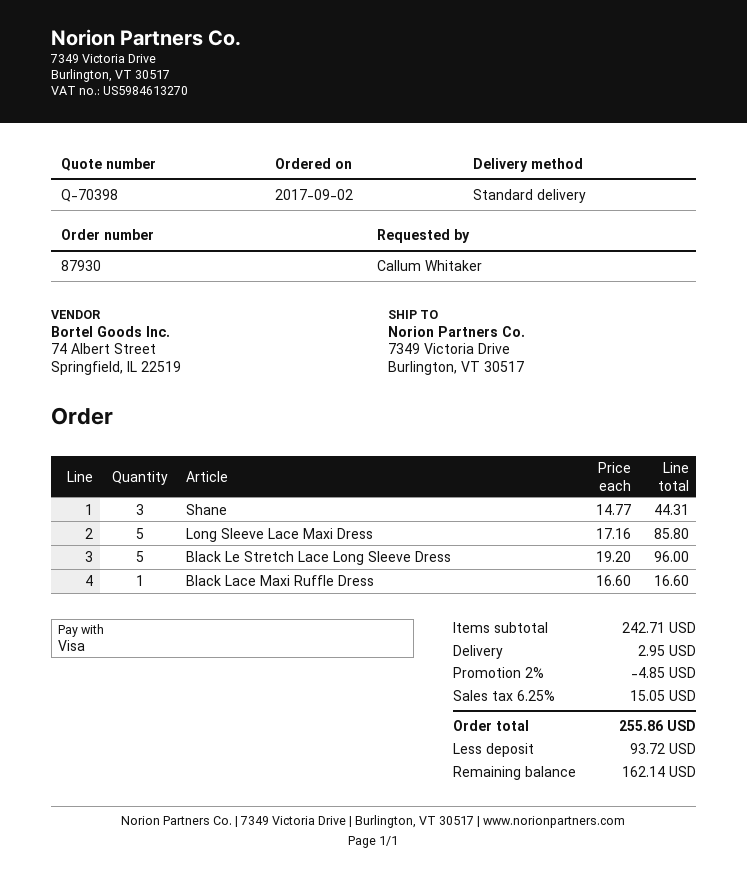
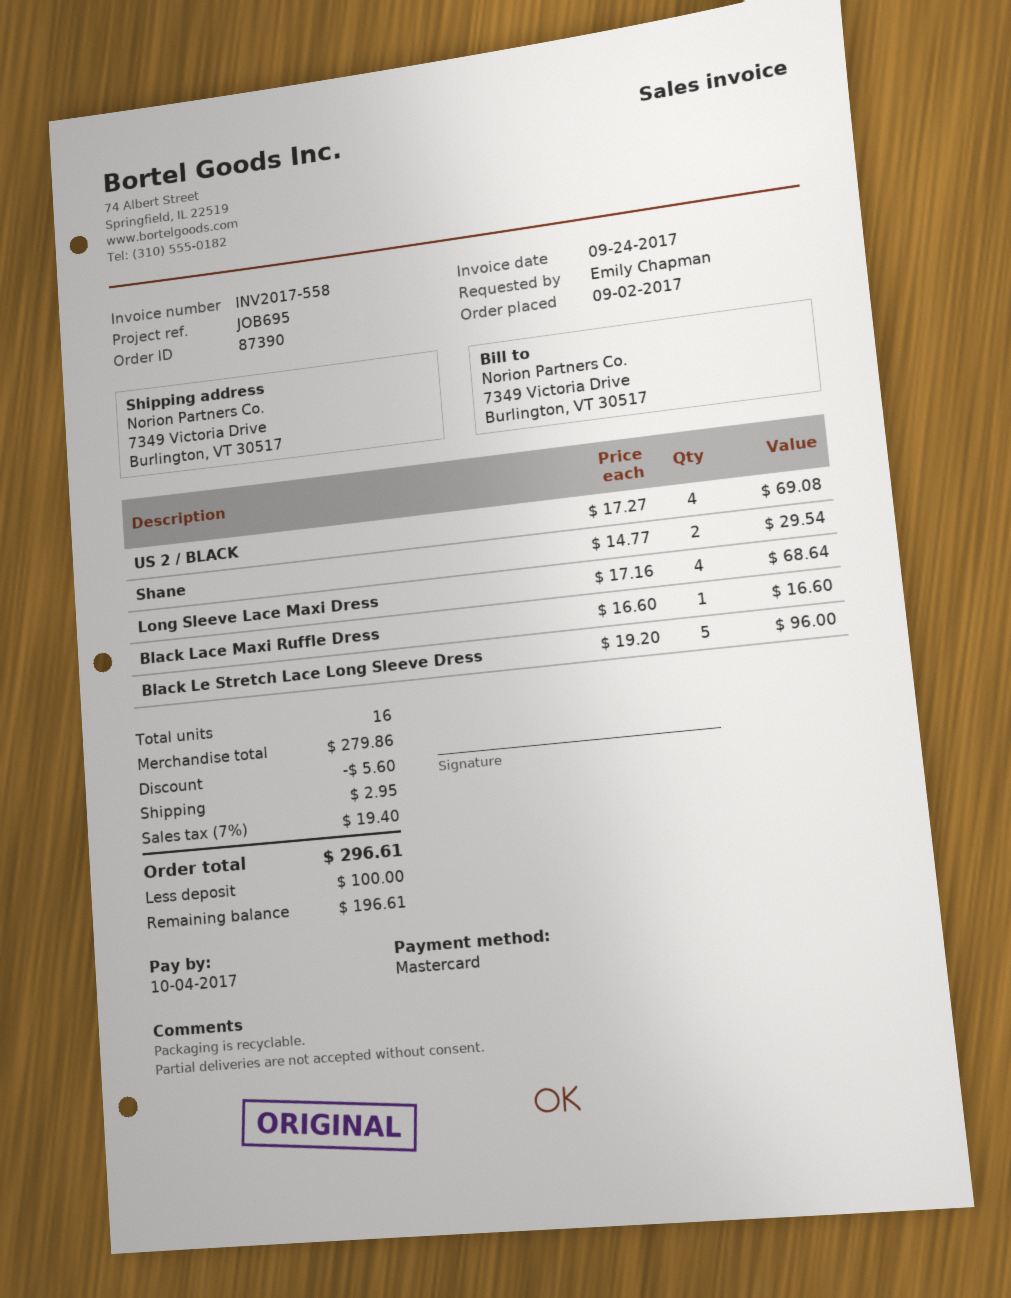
order number: 87930 -> 87390
ordered by: Callum Whitaker -> Emily Chapman
payment method: Visa -> Mastercard
Shane: 3 x 14.77 = 44.31 -> 2 x 14.77 = 29.54
Long Sleeve Lace Maxi Dress: 5 x 17.16 = 85.80 -> 4 x 17.16 = 68.64
US 2 / BLACK: none -> 4 x 17.27 = 69.08
subtotal: 242.71 -> 279.86
discount: 4.85 -> 5.60
tax: 6.25% = 15.05 -> 7% = 19.40
total: 255.86 -> 296.61
deposit: 93.72 -> 100.00
balance: 162.14 -> 196.61

